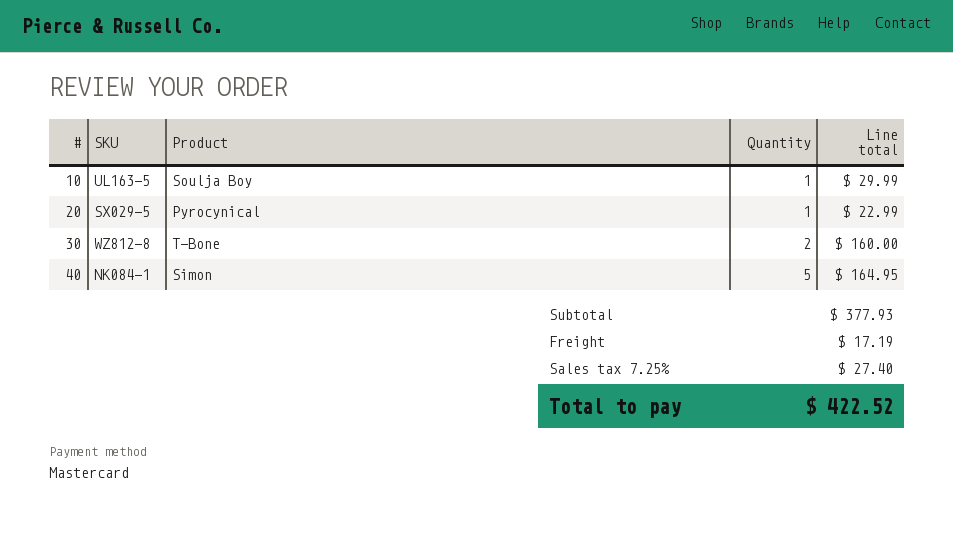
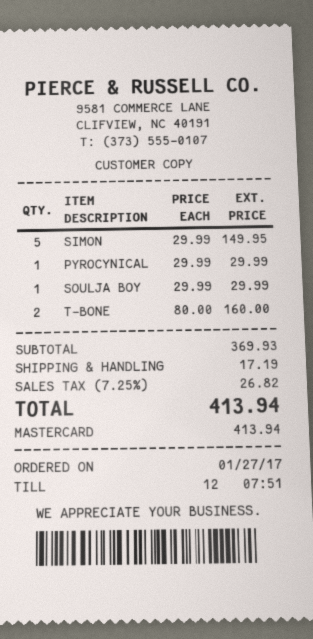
Pyrocynical: 1 for 22.99 -> 1 for 29.99
Simon: 5 for 164.95 -> 5 for 149.95
subtotal: 377.93 -> 369.93
tax: 7.25% = 27.40 -> 7.25% = 26.82
total: 422.52 -> 413.94

